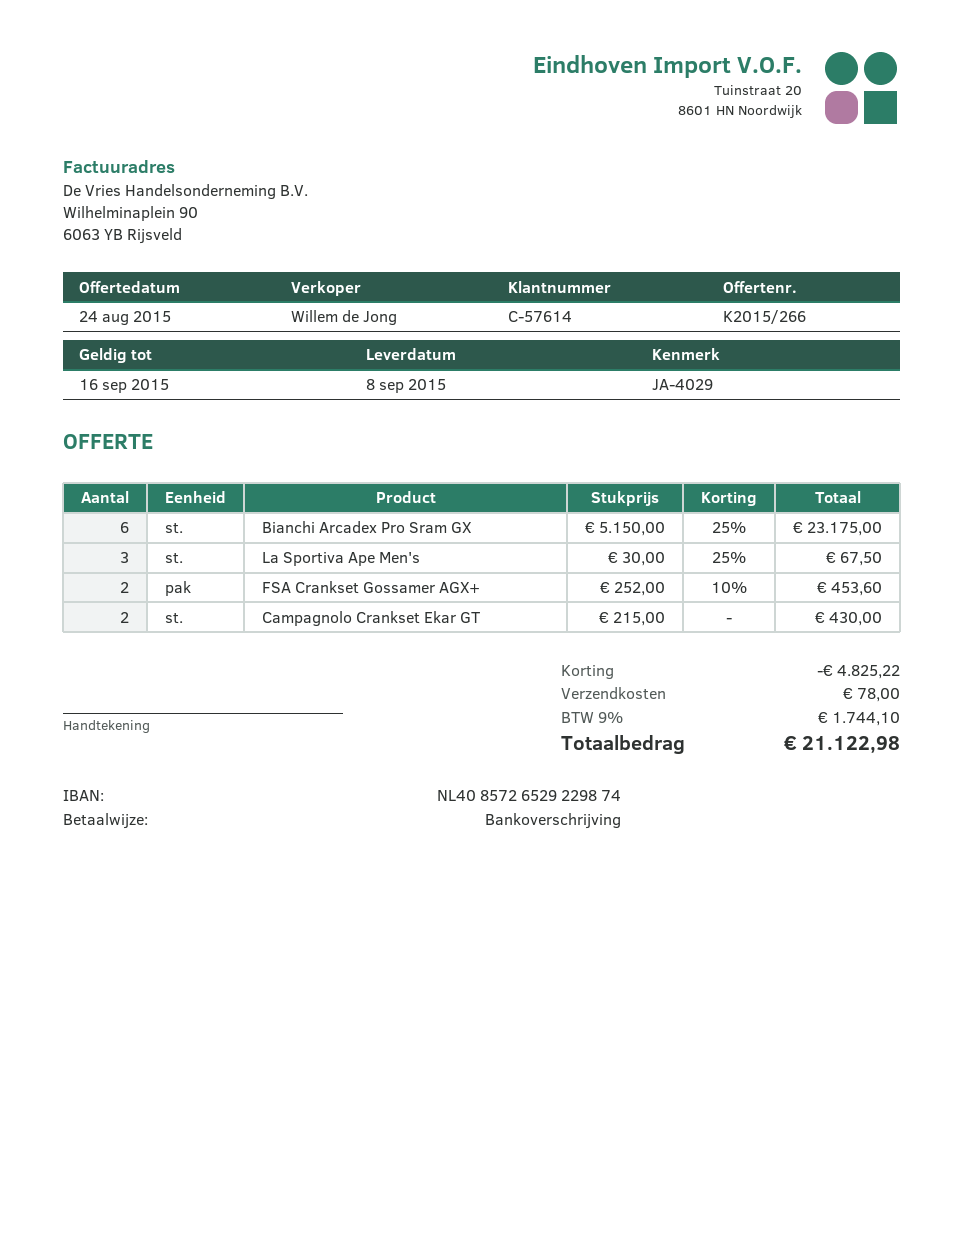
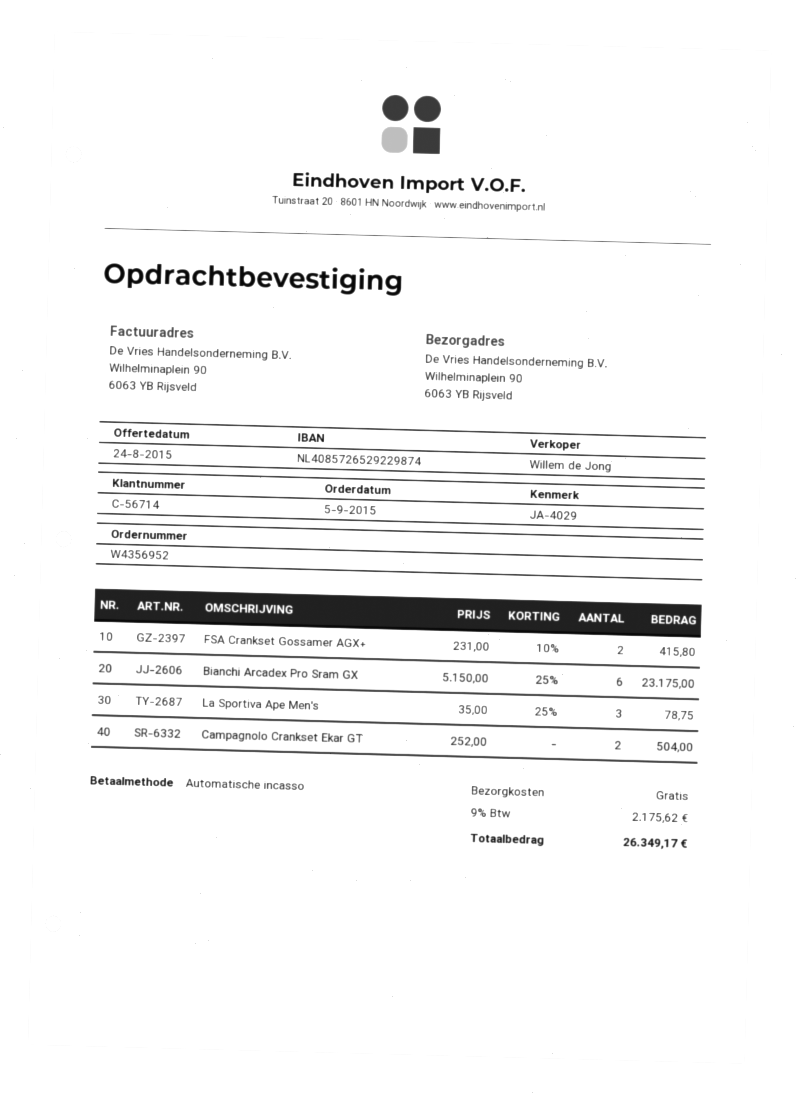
customer number: C-57614 -> C-56714
payment method: bank transfer -> direct debit
La Sportiva Ape Men's: 3 x 30.00 - 25% = 67.50 -> 3 x 35.00 - 25% = 78.75
FSA Crankset Gossamer AGX+: 2 x 252.00 - 10% = 453.60 -> 2 x 231.00 - 10% = 415.80
Campagnolo Crankset Ekar GT: 2 x 215.00 = 430.00 -> 2 x 252.00 = 504.00
discount: 4825.22 -> none
shipping: 78.00 -> 0.00
tax: 9% = 1744.10 -> 9% = 2175.62
total: 21122.98 -> 26349.17

